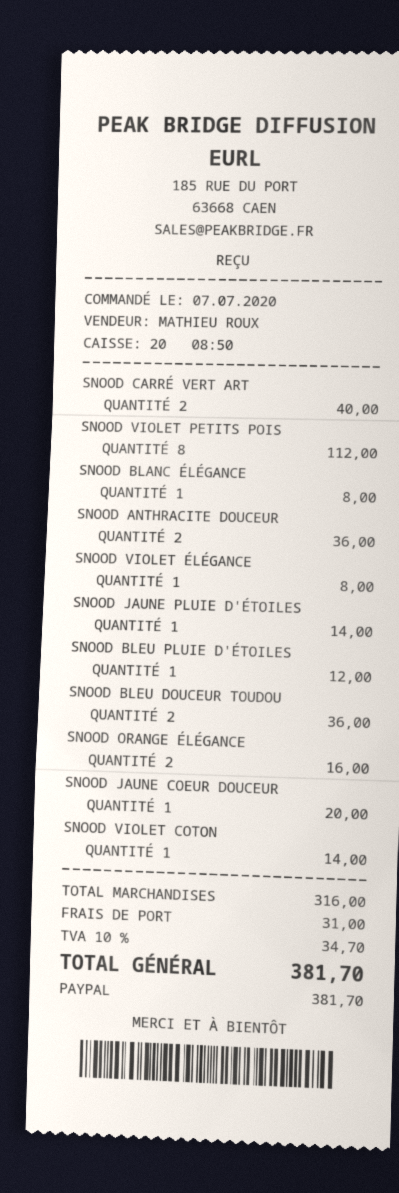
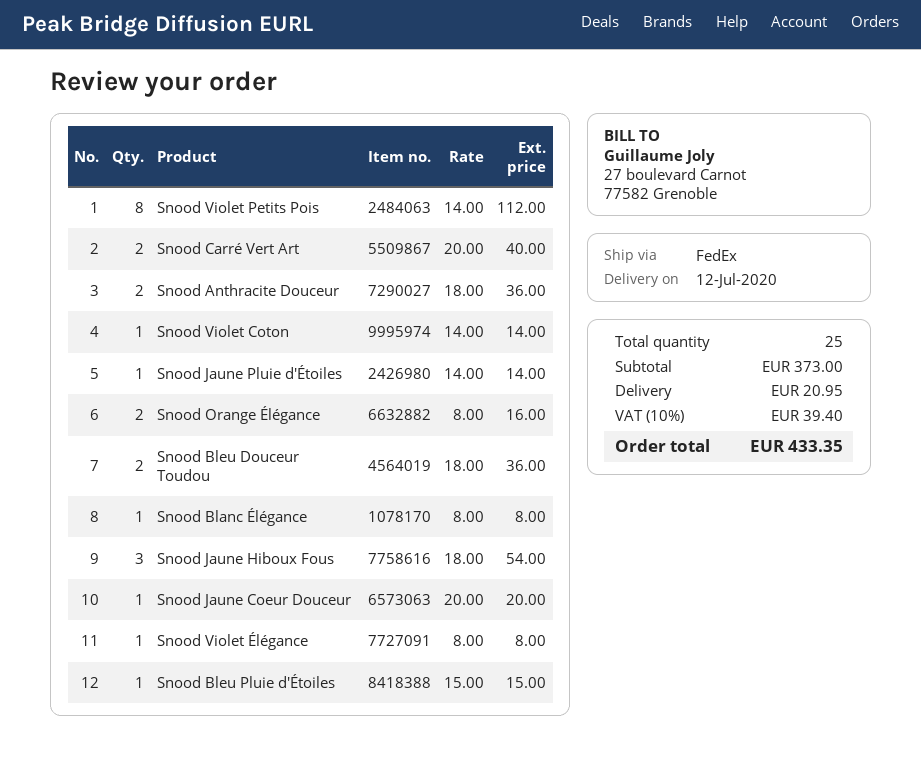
SNOOD BLEU PLUIE D'ÉTOILES: 1 for 12.00 -> 1 for 15.00
Snood Jaune Hiboux Fous: none -> 3 for 54.00
subtotal: 316.00 -> 373.00
shipping: 31.00 -> 20.95
tax: 10% = 34.70 -> 10% = 39.40
total: 381.70 -> 433.35

